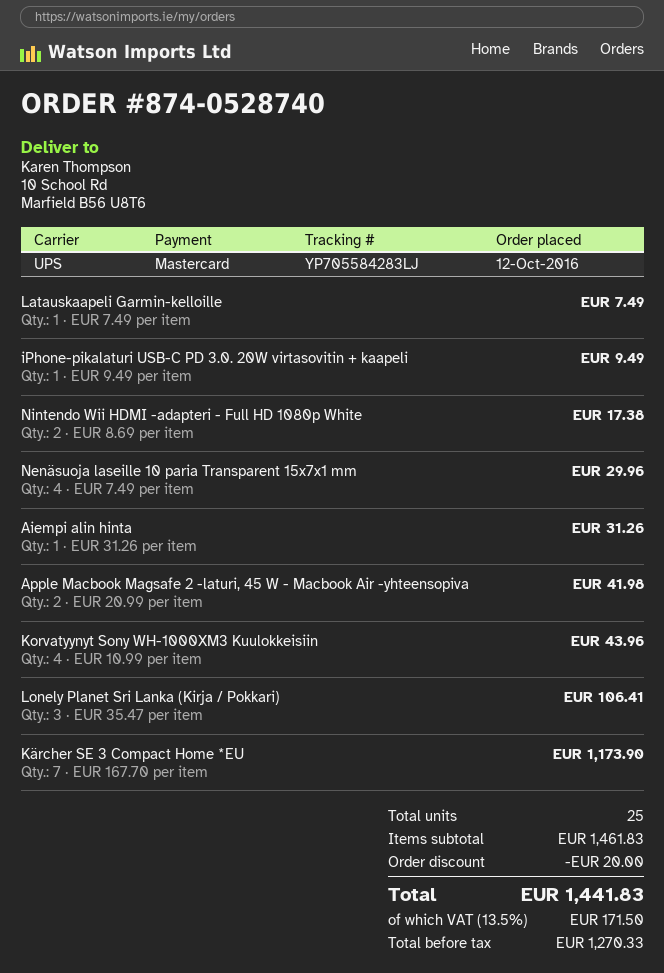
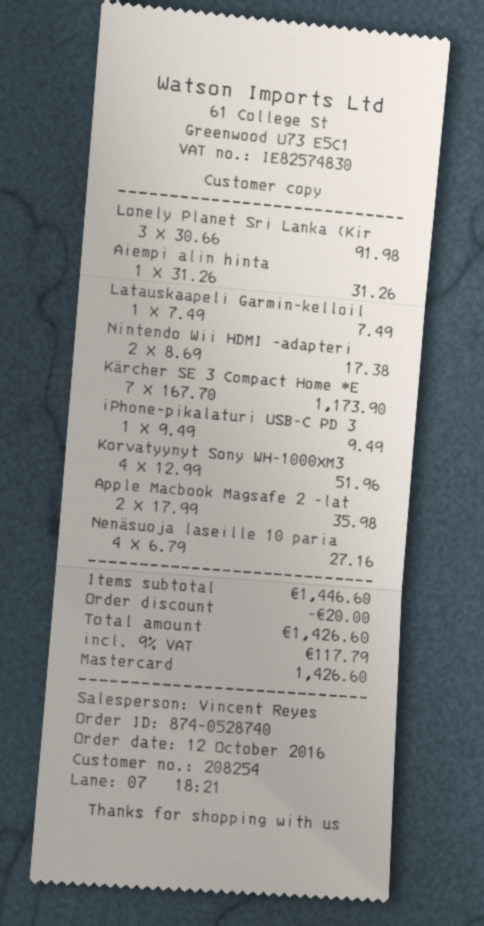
Nenäsuoja laseille 10 paria Transparent 15x7x1 mm: 4 x 7.49 = 29.96 -> 4 x 6.79 = 27.16
Apple Macbook Magsafe 2 -laturi, 45 W - Macbook Air -yhteensopiva: 2 x 20.99 = 41.98 -> 2 x 17.99 = 35.98
Korvatyynyt Sony WH-1000XM3 Kuulokkeisiin: 4 x 10.99 = 43.96 -> 4 x 12.99 = 51.96
Lonely Planet Sri Lanka (Kirja / Pokkari): 3 x 35.47 = 106.41 -> 3 x 30.66 = 91.98
subtotal: 1461.83 -> 1446.60
tax: 13.5% = 171.50 -> 9% = 117.79
total: 1441.83 -> 1426.60

